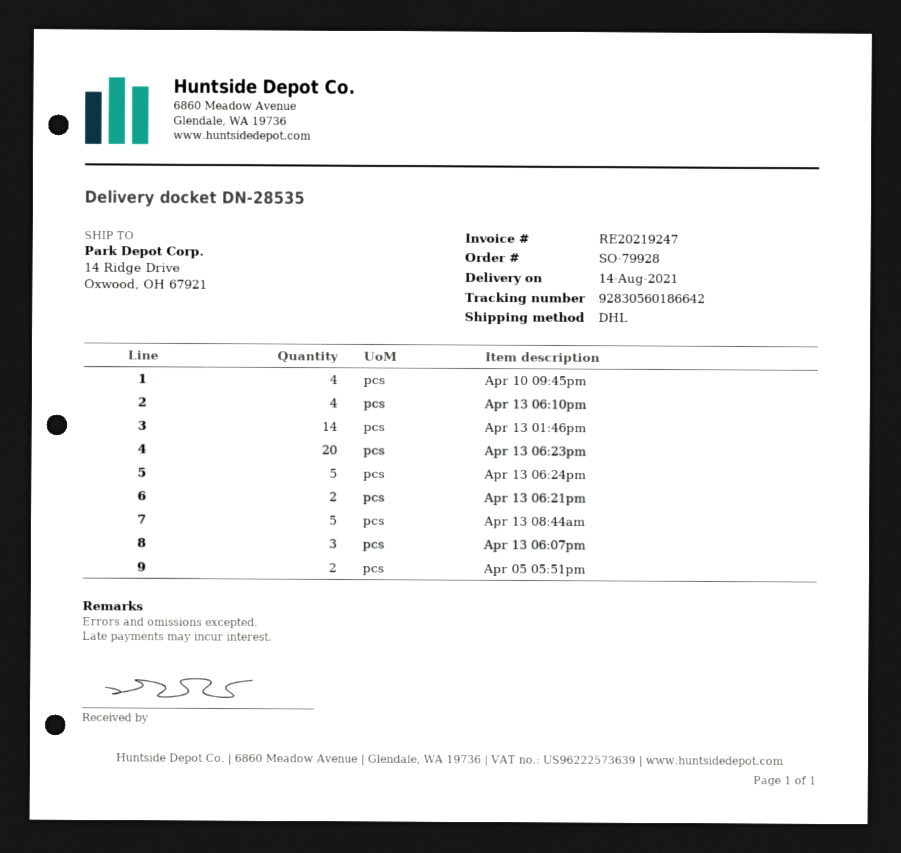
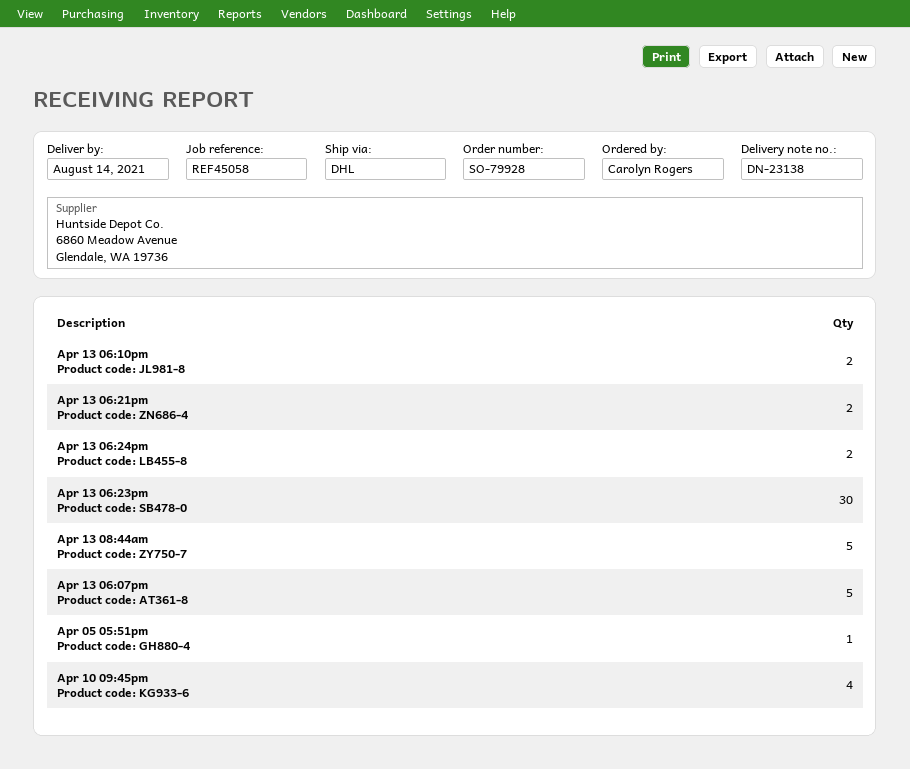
delivery note number: DN-28535 -> DN-23138
Apr 13 06:10pm: 4 -> 2
Apr 13 01:46pm: 14 -> none
Apr 13 06:23pm: 20 -> 30
Apr 13 06:24pm: 5 -> 2
Apr 13 06:07pm: 3 -> 5
Apr 05 05:51pm: 2 -> 1

